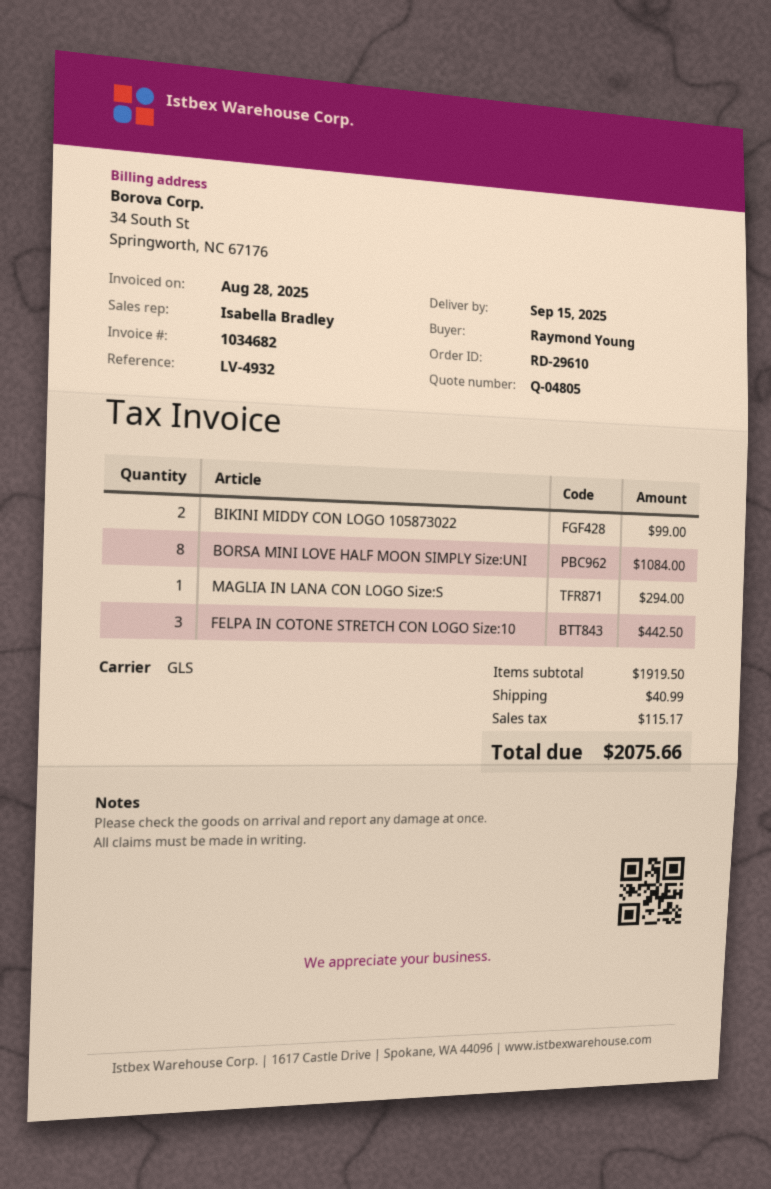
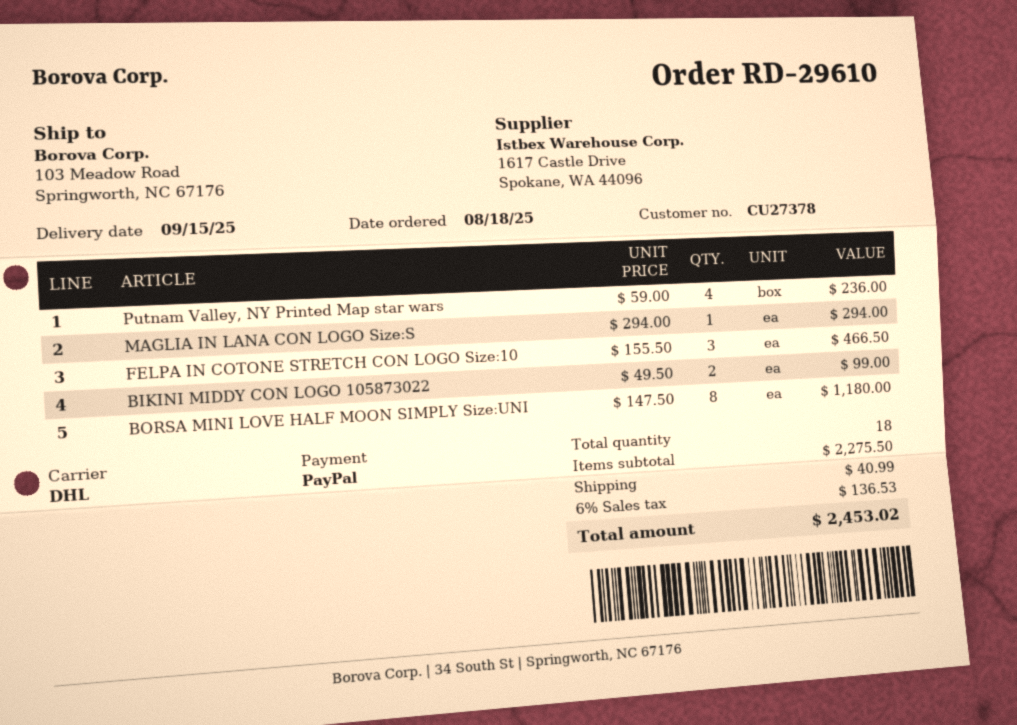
shipping method: GLS -> DHL
BORSA MINI LOVE HALF MOON SIMPLY Size:UNI: 8 for 1084.00 -> 8 for 1180.00
FELPA IN COTONE STRETCH CON LOGO Size:10: 3 for 442.50 -> 3 for 466.50
Putnam Valley, NY Printed Map star wars: none -> 4 for 236.00
subtotal: 1919.50 -> 2275.50
tax: 115.17 -> 136.53
total: 2075.66 -> 2453.02

